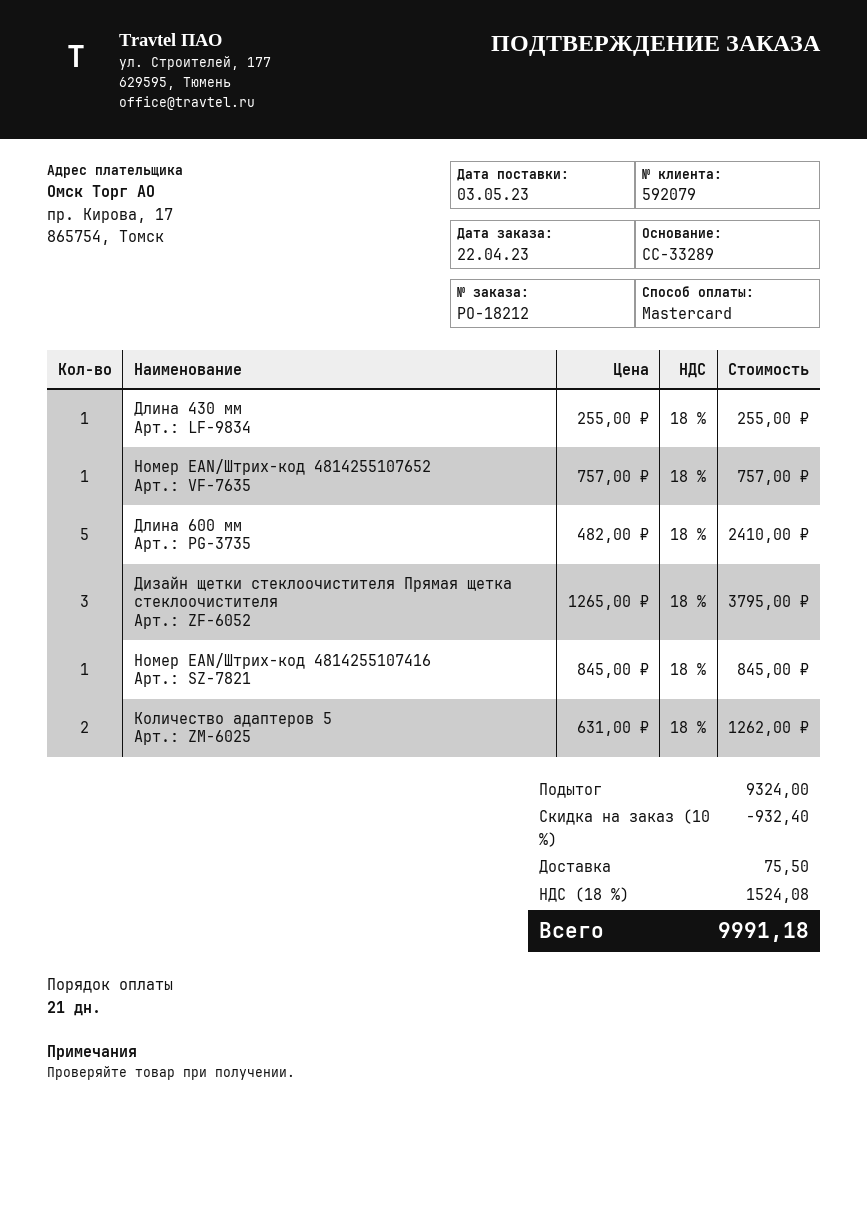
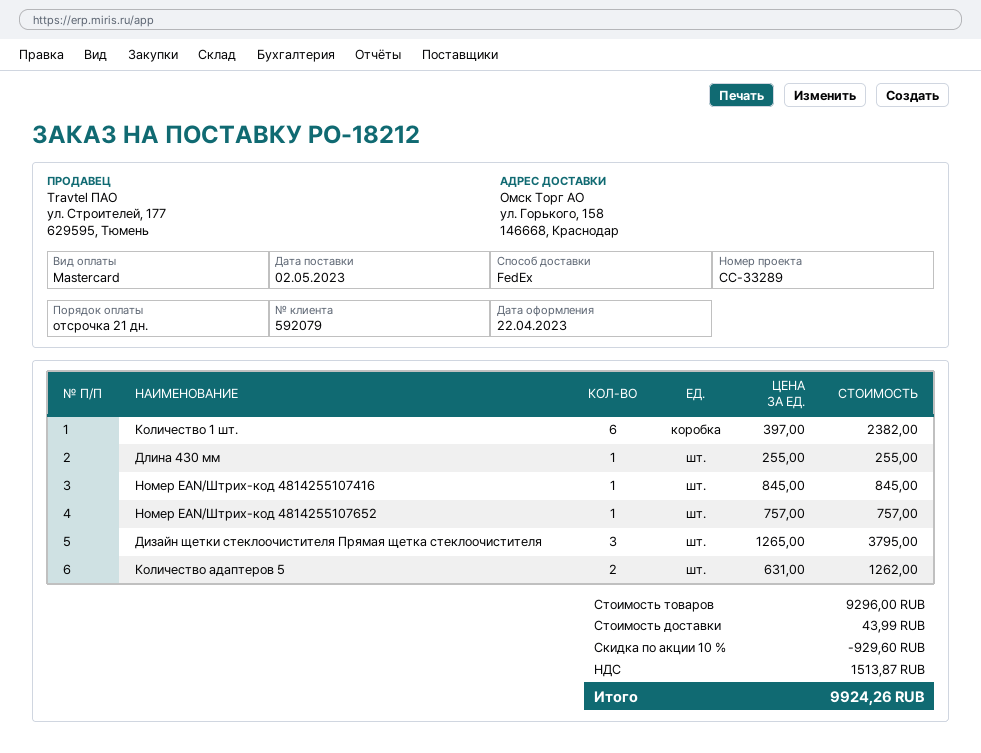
delivery date: 2023-05-03 -> 2023-05-02
Длина 600 мм: 5 x 482.00 = 2410.00 -> none
Количество 1 шт.: none -> 6 x 397.00 = 2382.00
subtotal: 9324.00 -> 9296.00
discount: 10% = 932.40 -> 10% = 929.60
shipping: 75.50 -> 43.99
tax: 1524.08 -> 1513.87
total: 9991.18 -> 9924.26

